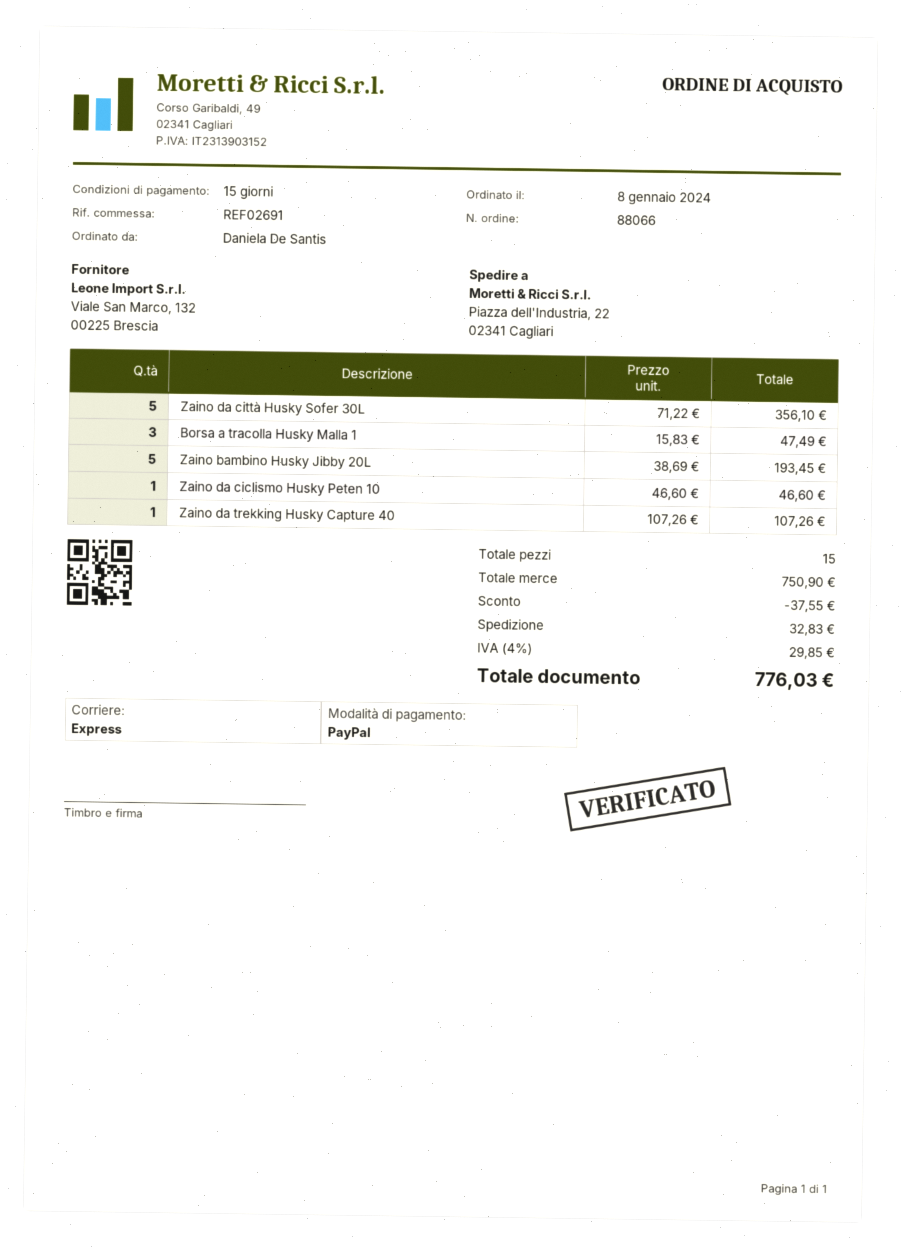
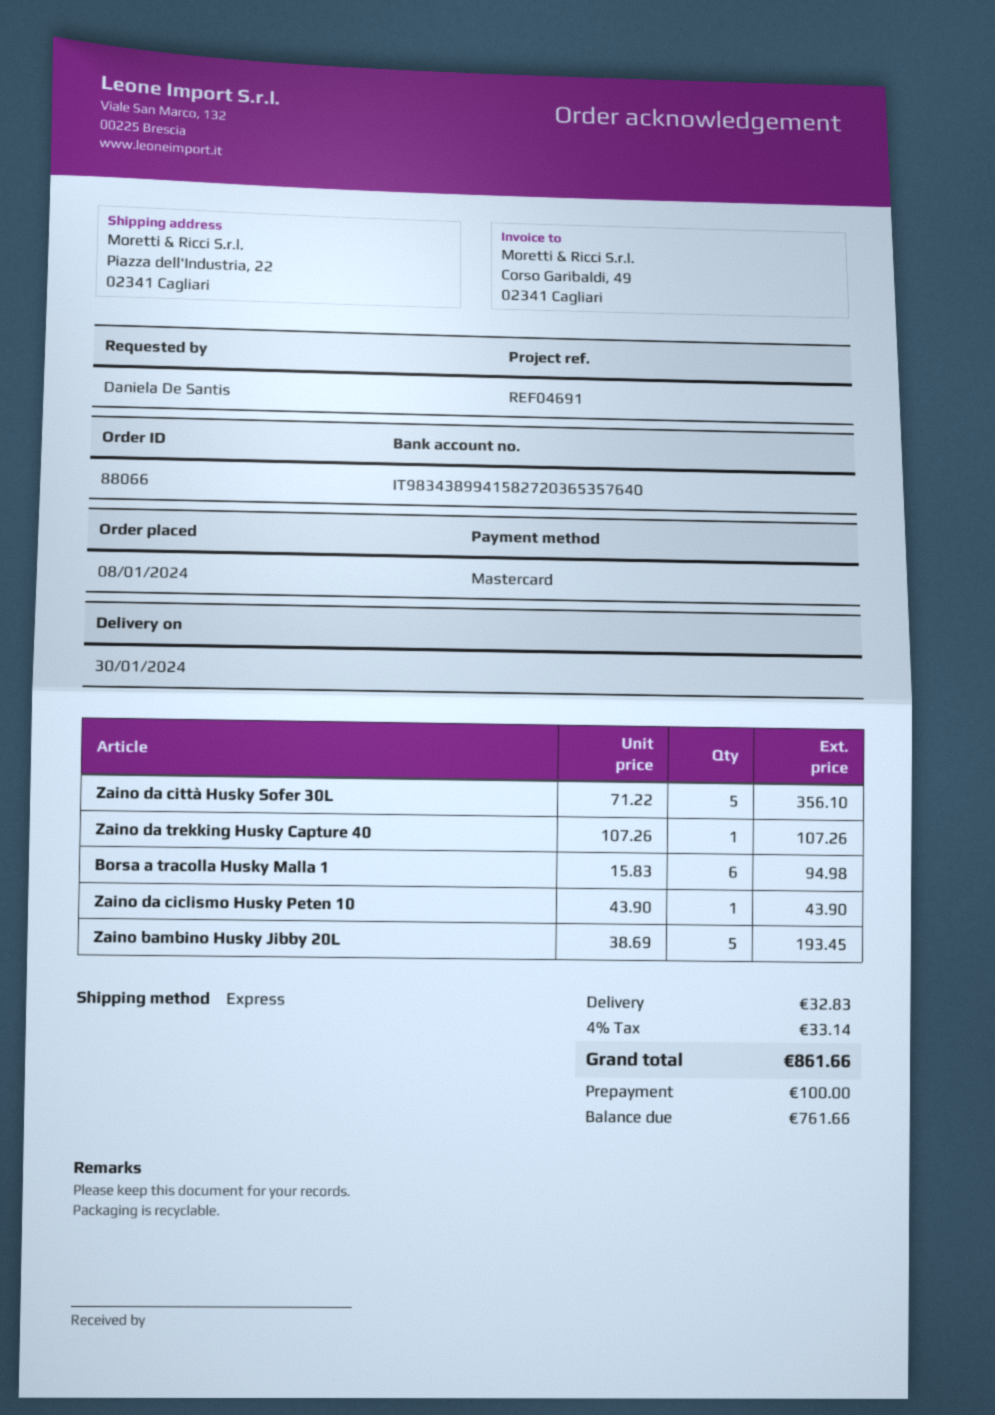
reference: REF02691 -> REF04691
payment method: PayPal -> Mastercard
Borsa a tracolla Husky Malla 1: 3 x 15.83 = 47.49 -> 6 x 15.83 = 94.98
Zaino da ciclismo Husky Peten 10: 1 x 46.60 = 46.60 -> 1 x 43.90 = 43.90
discount: 37.55 -> none
tax: 4% = 29.85 -> 4% = 33.14
total: 776.03 -> 861.66

